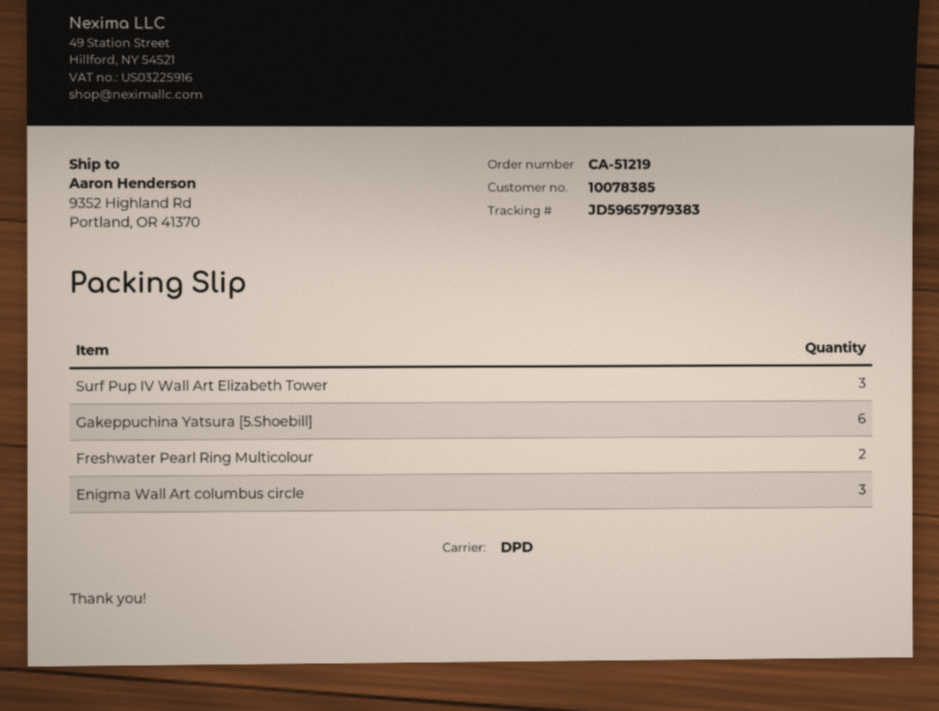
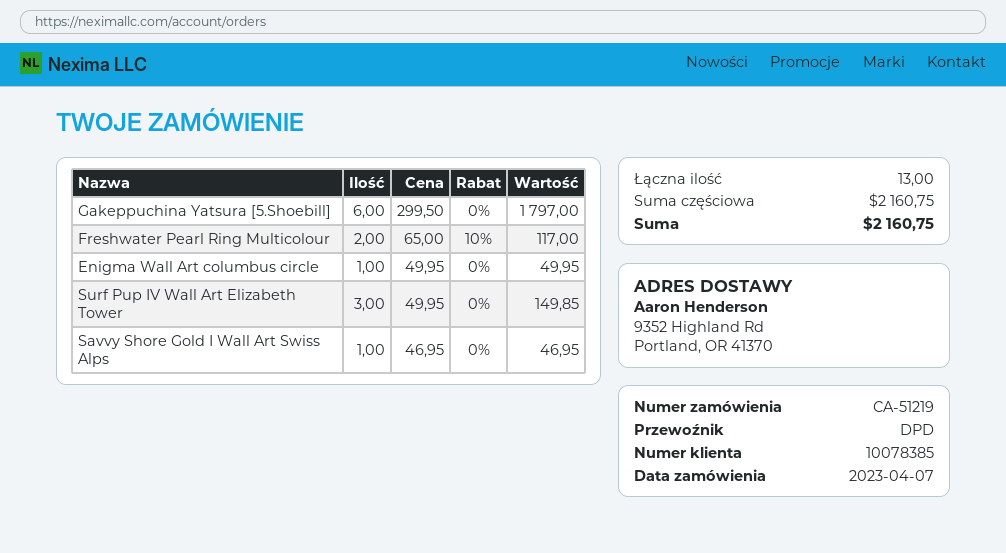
Enigma Wall Art columbus circle: 3 -> 1
Savvy Shore Gold I Wall Art Swiss Alps: none -> 1

